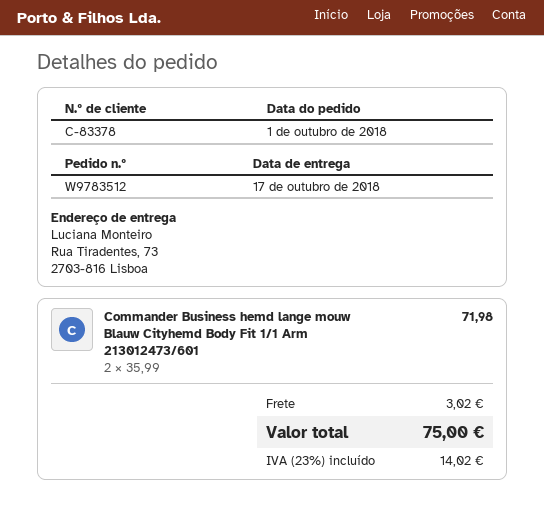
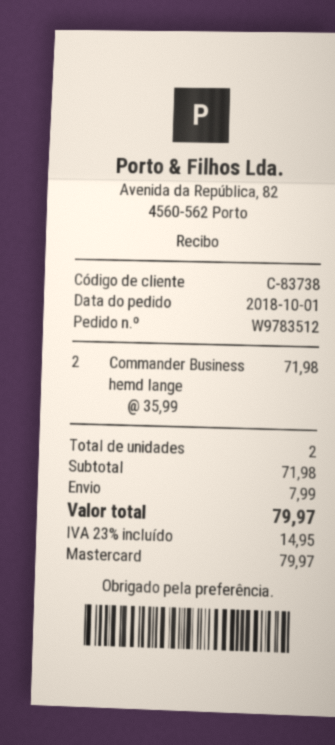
customer number: C-83378 -> C-83738
shipping: 3.02 -> 7.99
tax: 23% = 14.02 -> 23% = 14.95
total: 75.00 -> 79.97

